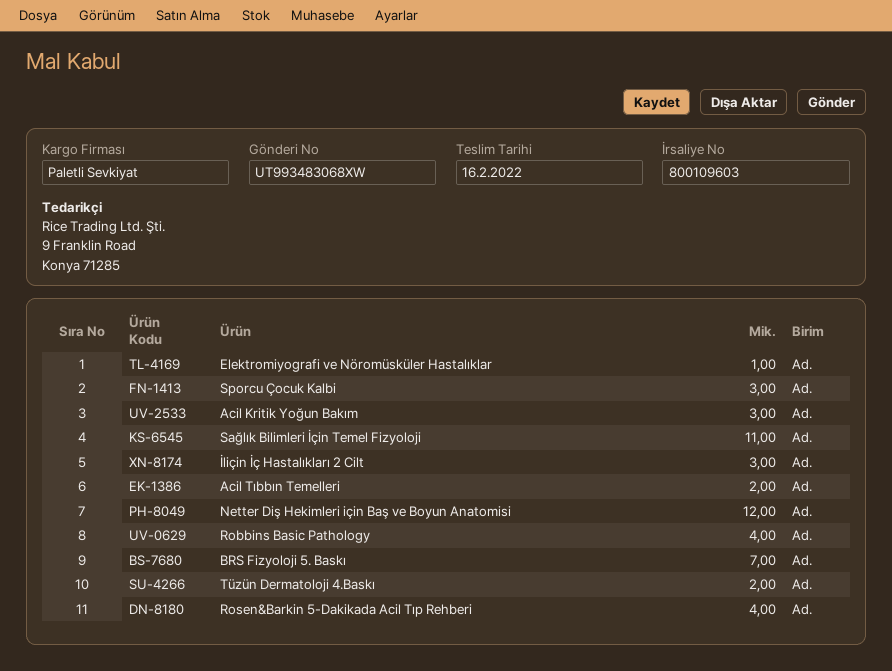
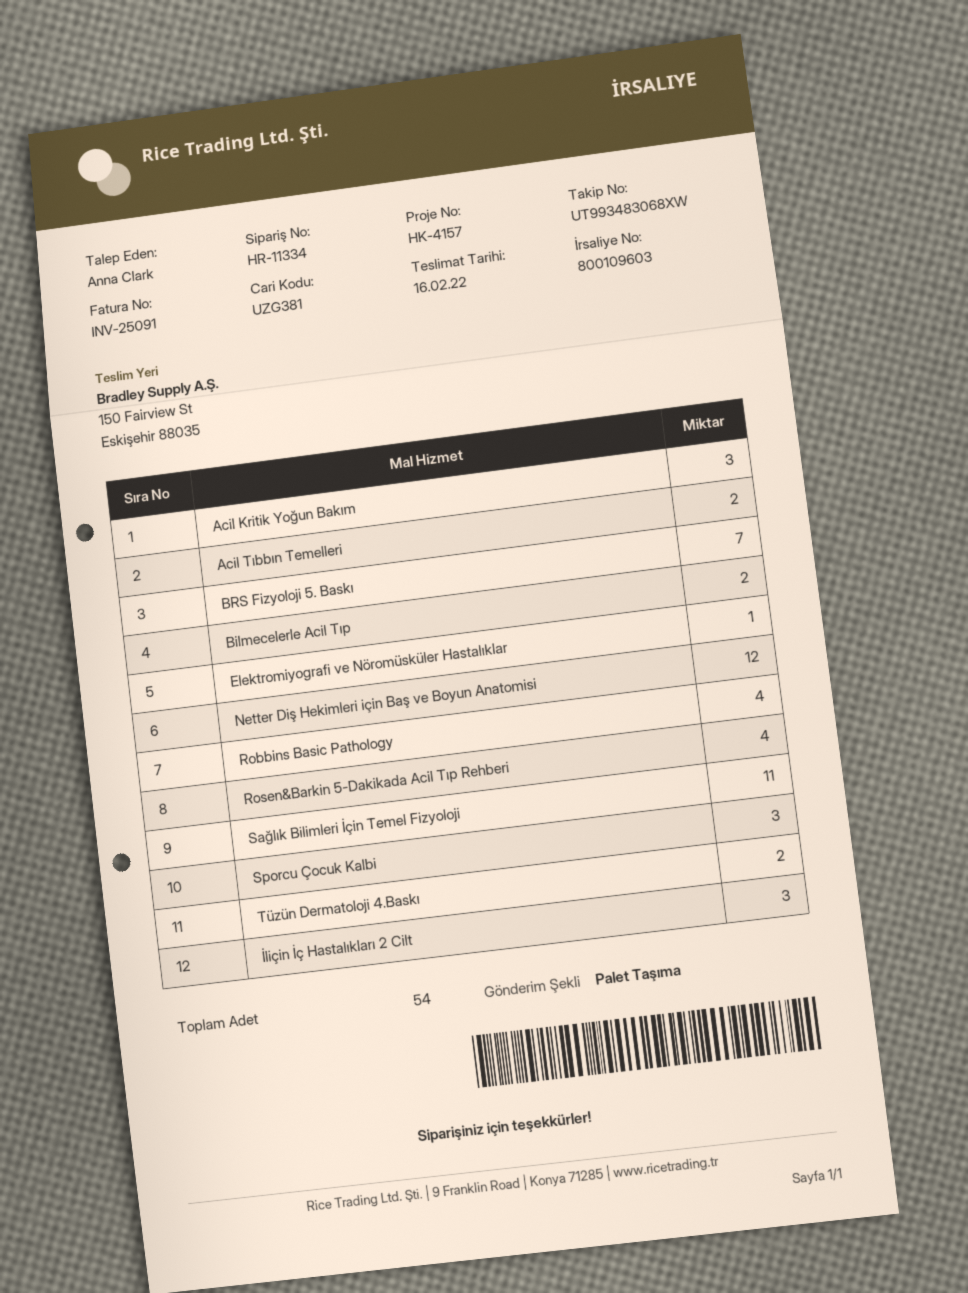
Bilmecelerle Acil Tıp: none -> 2

